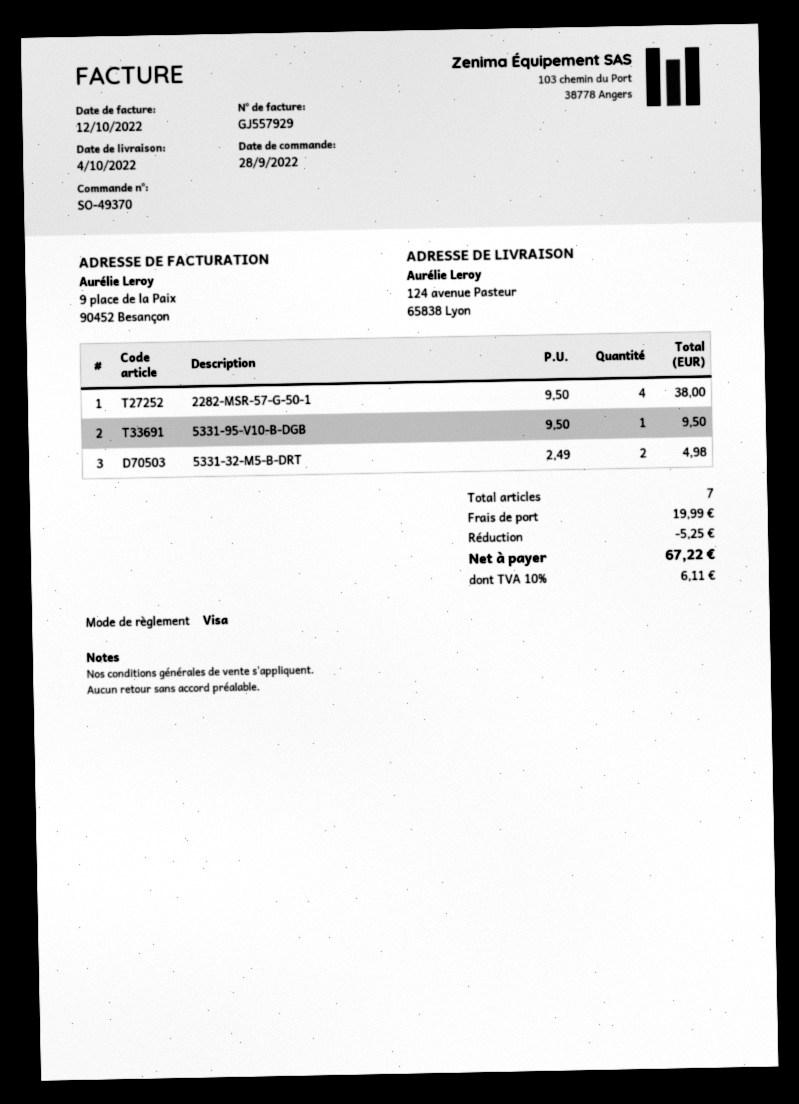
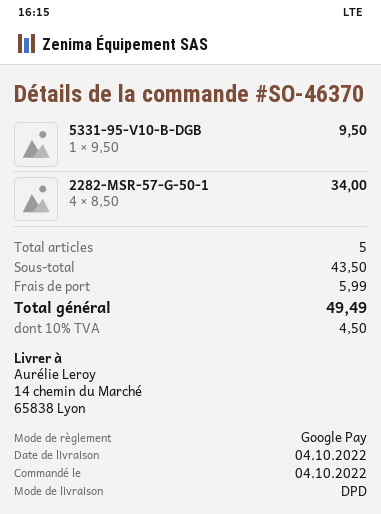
order number: SO-49370 -> SO-46370
order date: 2022-09-28 -> 2022-10-04
payment method: Visa -> Google Pay
ship to: 124 avenue Pasteur, 65838 Lyon -> 14 chemin du Marché, 65838 Lyon
2282-MSR-57-G-50-1: 4 x 9.50 = 38.00 -> 4 x 8.50 = 34.00
5331-32-M5-B-DRT: 2 x 2.49 = 4.98 -> none
total quantity: 7 -> 5
discount: 5.25 -> none
shipping: 19.99 -> 5.99
tax: 10% = 6.11 -> 10% = 4.50
total: 67.22 -> 49.49

